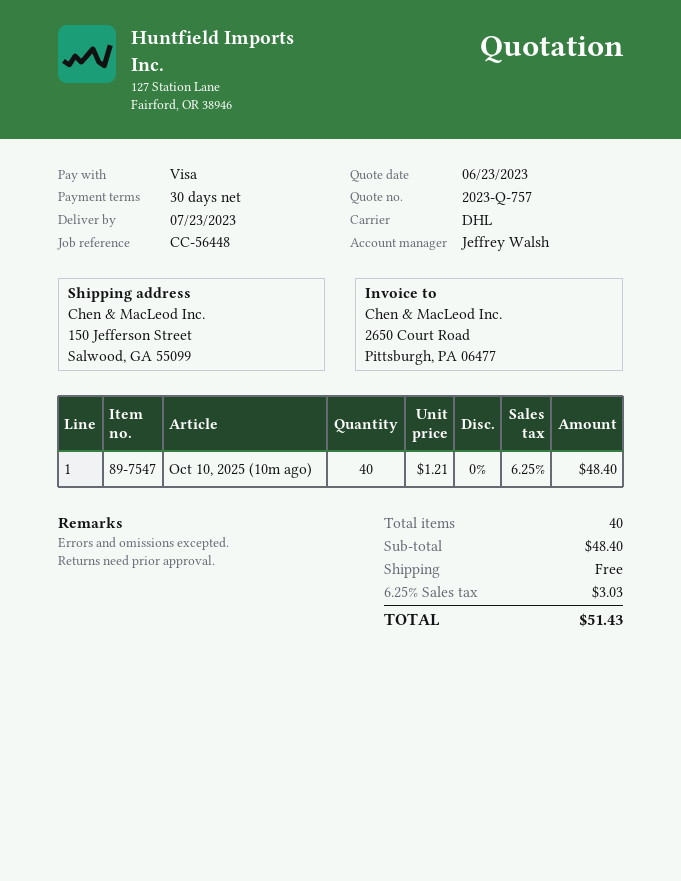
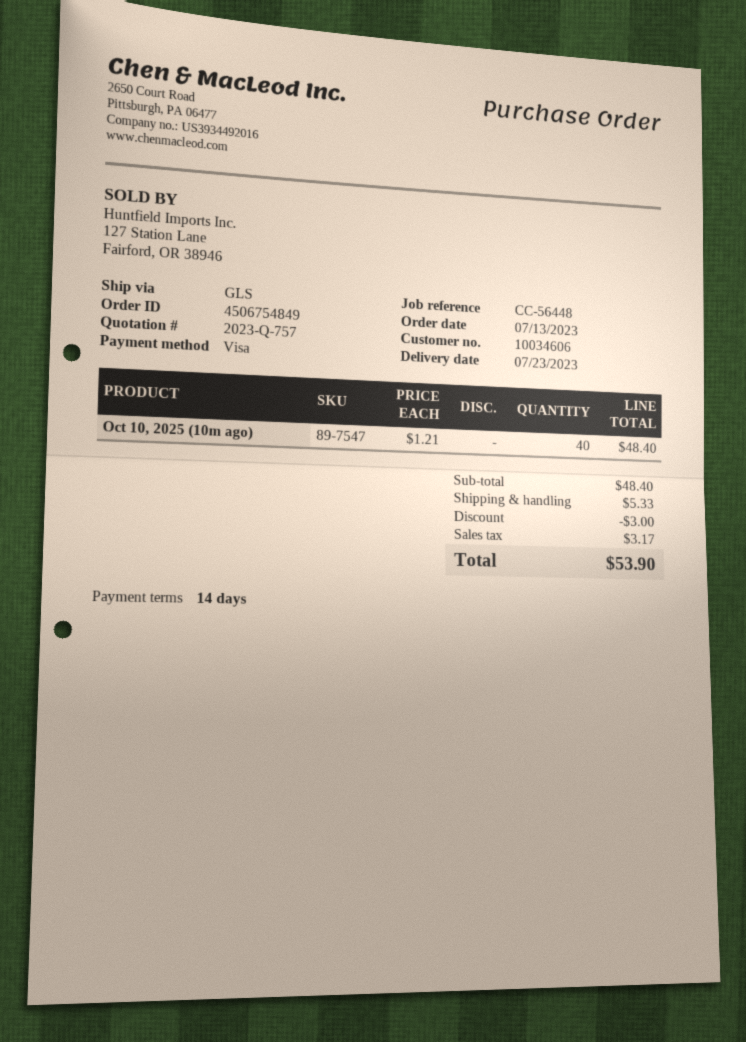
payment terms: 30 days -> 14 days
shipping method: DHL -> GLS
discount: none -> 3.00
shipping: 0.00 -> 5.33
tax: 3.03 -> 3.17
total: 51.43 -> 53.90

